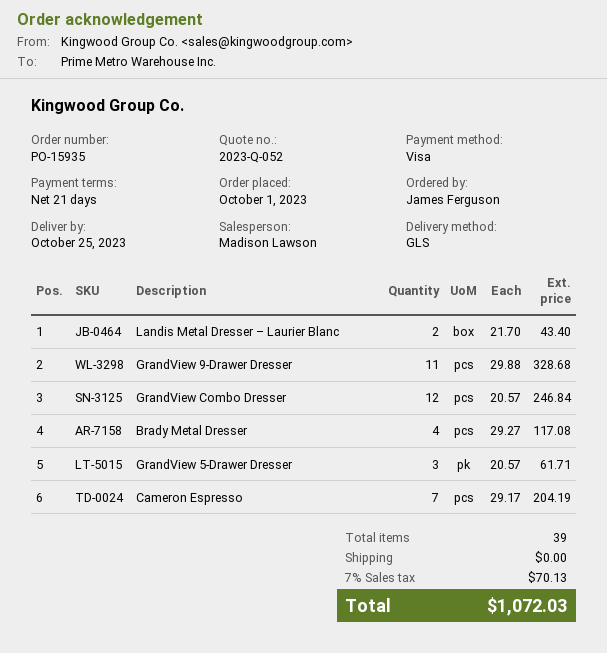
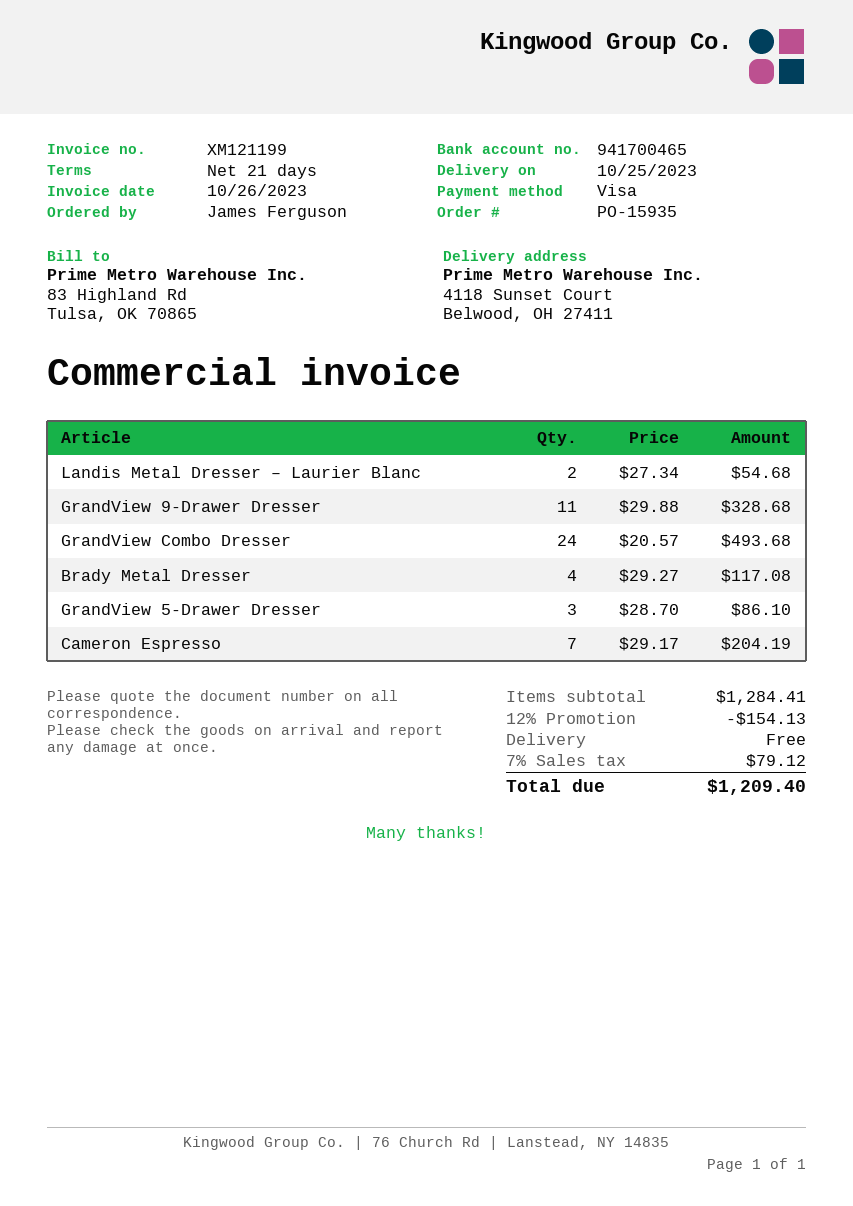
Landis Metal Dresser – Laurier Blanc: 2 x 21.70 = 43.40 -> 2 x 27.34 = 54.68
GrandView Combo Dresser: 12 x 20.57 = 246.84 -> 24 x 20.57 = 493.68
GrandView 5-Drawer Dresser: 3 x 20.57 = 61.71 -> 3 x 28.70 = 86.10
discount: none -> 12% = 154.13
tax: 7% = 70.13 -> 7% = 79.12
total: 1072.03 -> 1209.40

